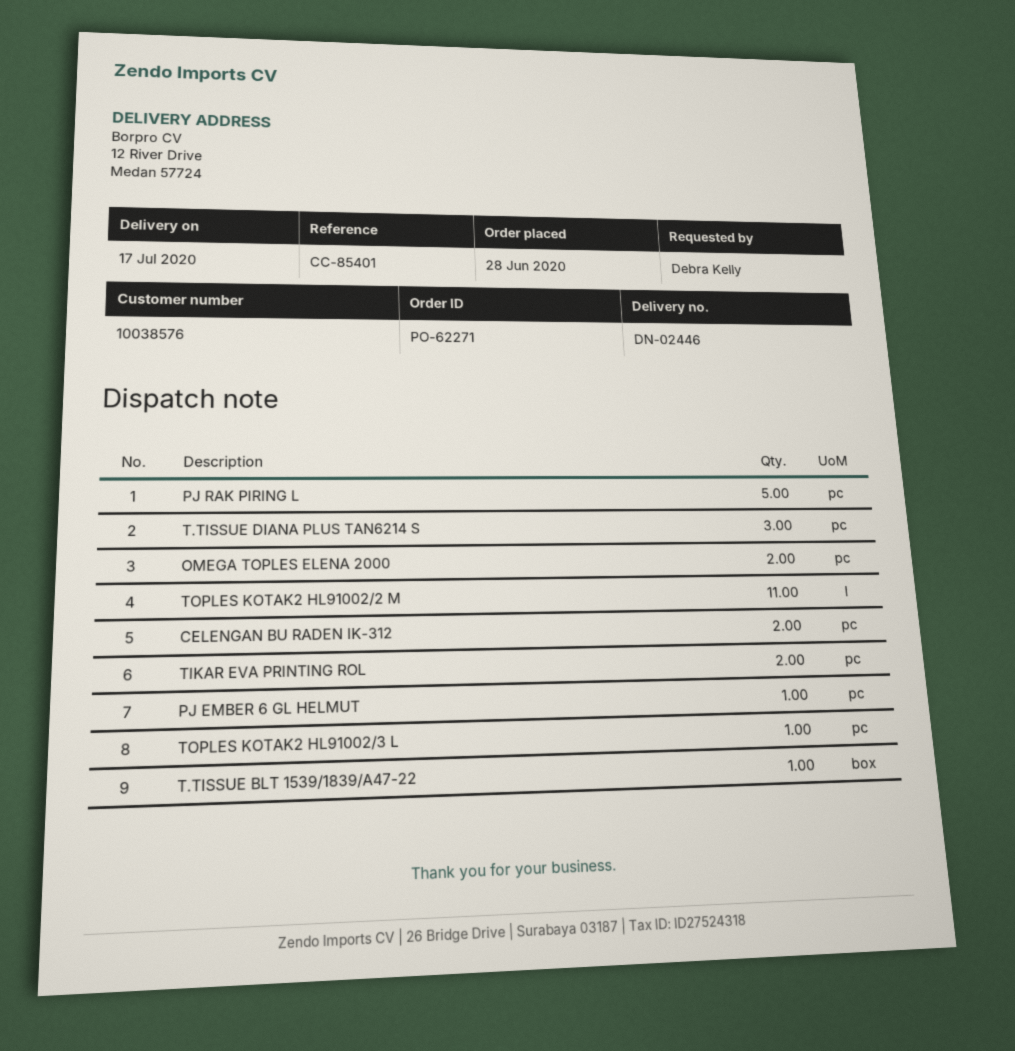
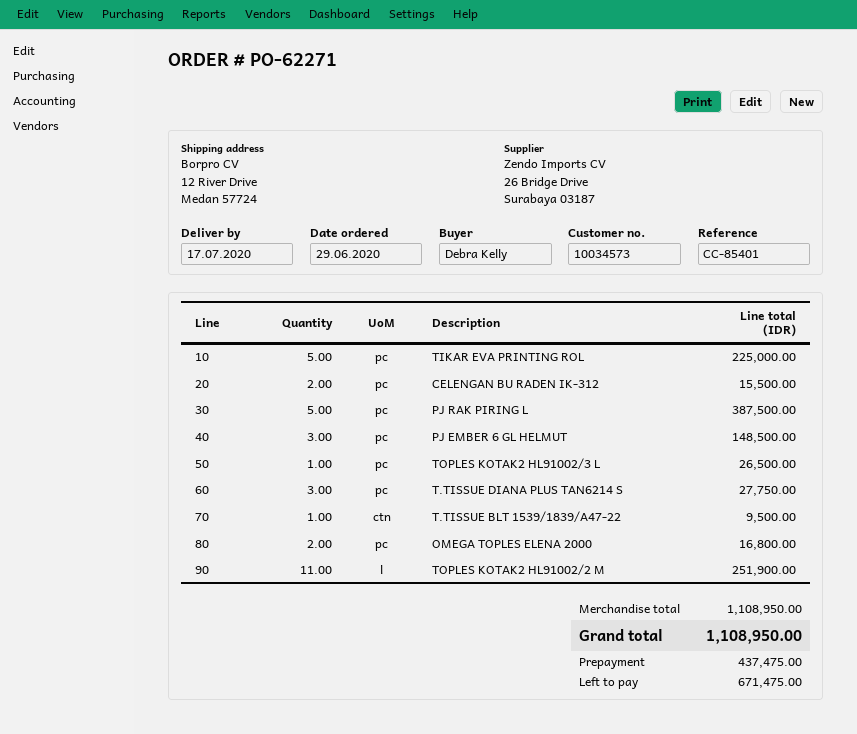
order date: 2020-06-28 -> 2020-06-29
customer number: 10038576 -> 10034573
TIKAR EVA PRINTING ROL: 2 -> 5
PJ EMBER 6 GL HELMUT: 1 -> 3

